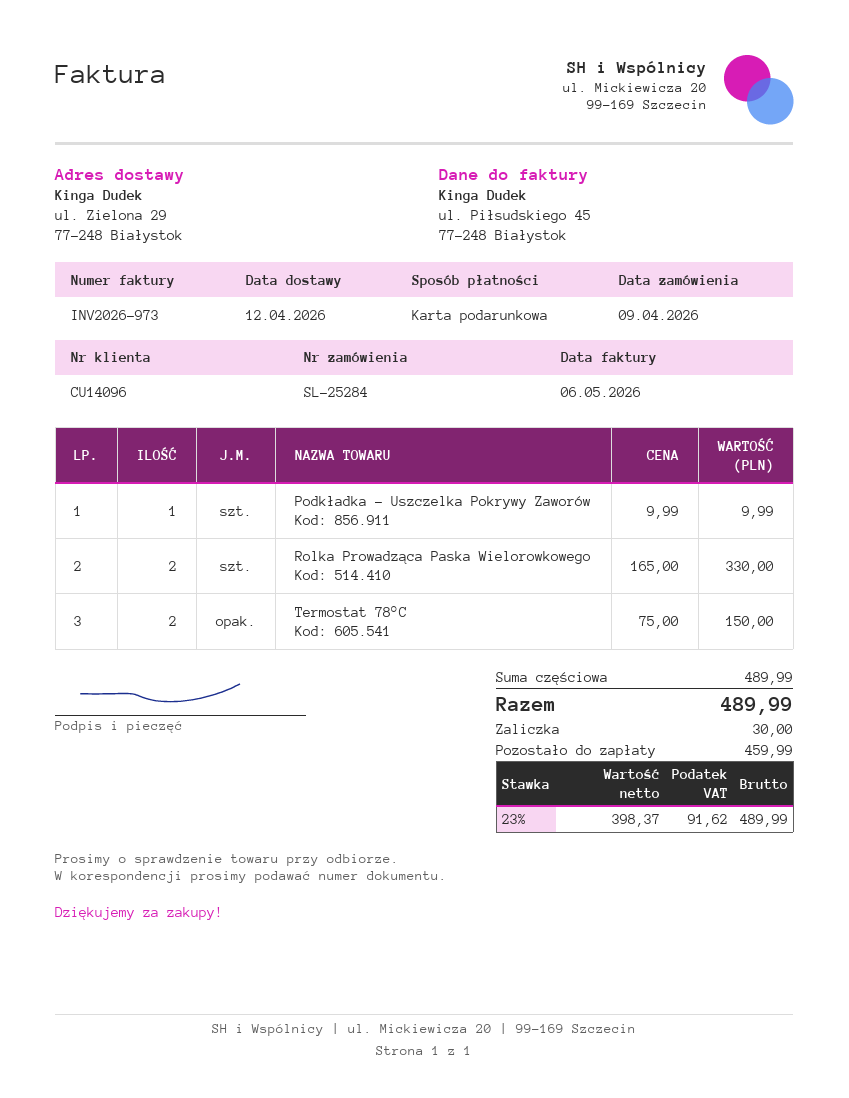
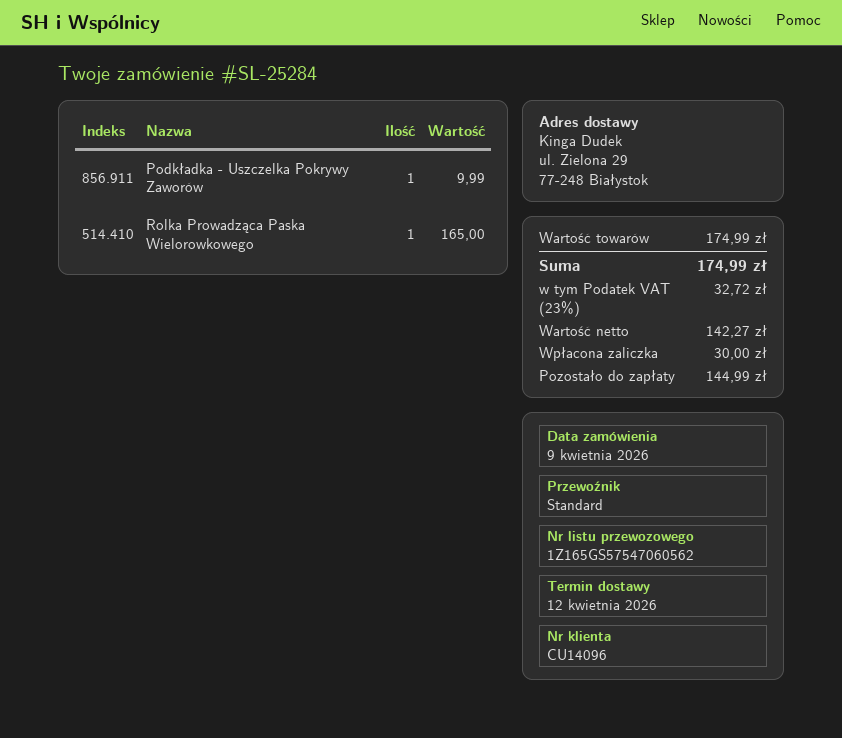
Rolka Prowadząca Paska Wielorowkowego: 2 for 330.00 -> 1 for 165.00
Termostat 78°C: 2 for 150.00 -> none
subtotal: 489.99 -> 174.99
net: 398.37 -> 142.27
tax: 23% = 91.62 -> 23% = 32.72
total: 489.99 -> 174.99
balance: 459.99 -> 144.99

